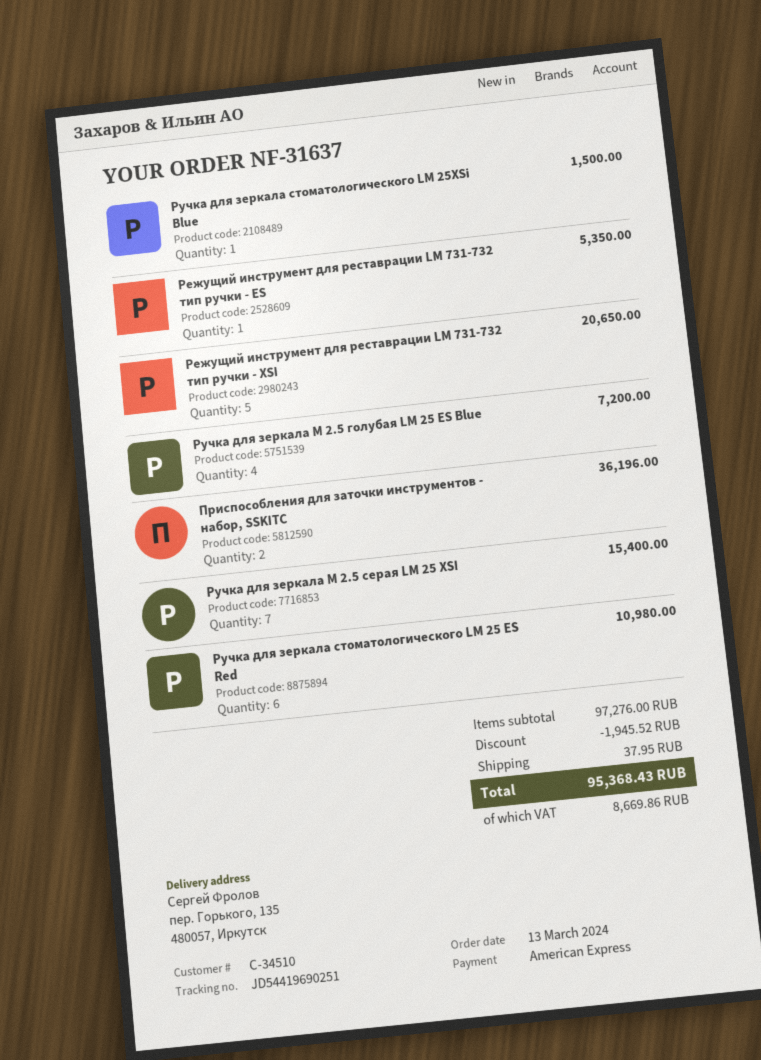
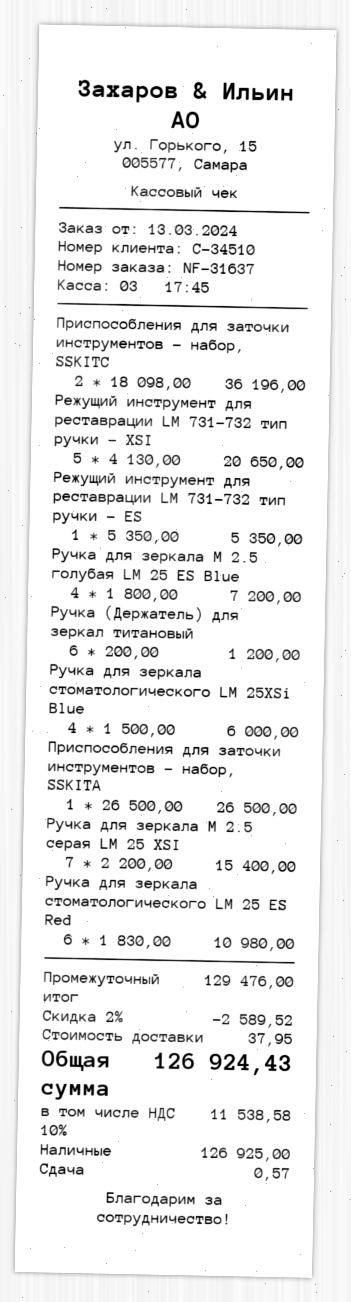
payment method: American Express -> cash
Ручка для зеркала стоматологического LM 25XSi Blue: 1 for 1500.00 -> 4 for 6000.00
Ручка (Держатель) для зеркал титановый: none -> 6 for 1200.00
Приспособления для заточки инструментов - набор, SSKITA: none -> 1 for 26500.00
subtotal: 97276.00 -> 129476.00
discount: 1945.52 -> 2589.52
tax: 8669.86 -> 11538.58
total: 95368.43 -> 126924.43

